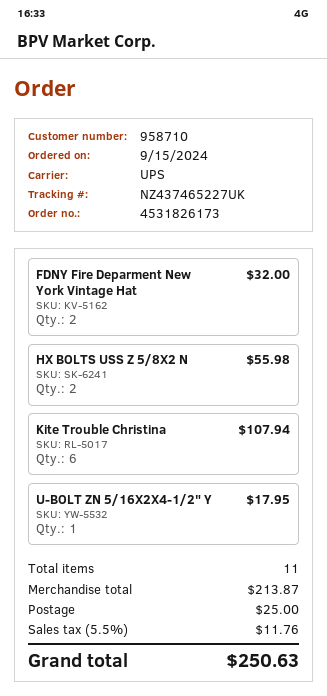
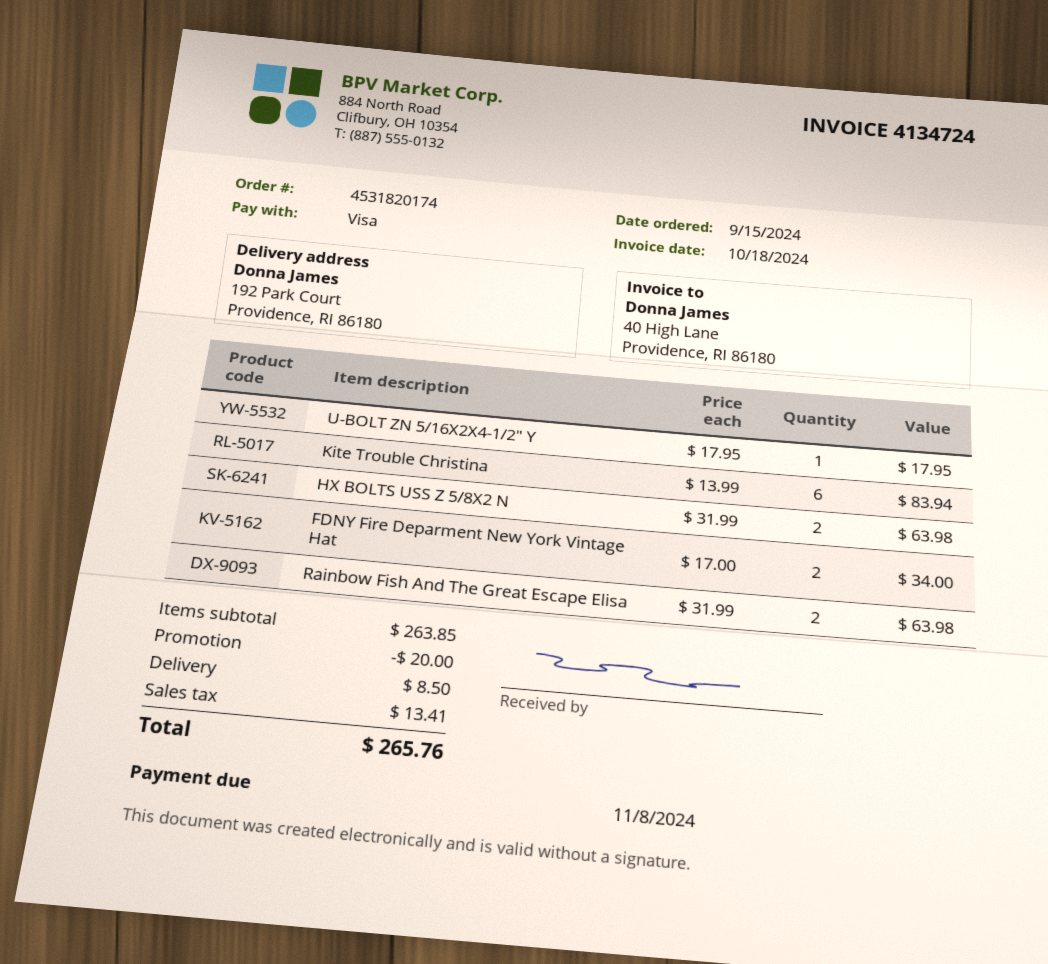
order number: 4531826173 -> 4531820174
FDNY Fire Deparment New York Vintage Hat: 2 for 32.00 -> 2 for 34.00
HX BOLTS USS Z 5/8X2 N: 2 for 55.98 -> 2 for 63.98
Kite Trouble Christina: 6 for 107.94 -> 6 for 83.94
Rainbow Fish And The Great Escape Elisa: none -> 2 for 63.98
subtotal: 213.87 -> 263.85
discount: none -> 20.00
shipping: 25.00 -> 8.50
tax: 11.76 -> 13.41
total: 250.63 -> 265.76

